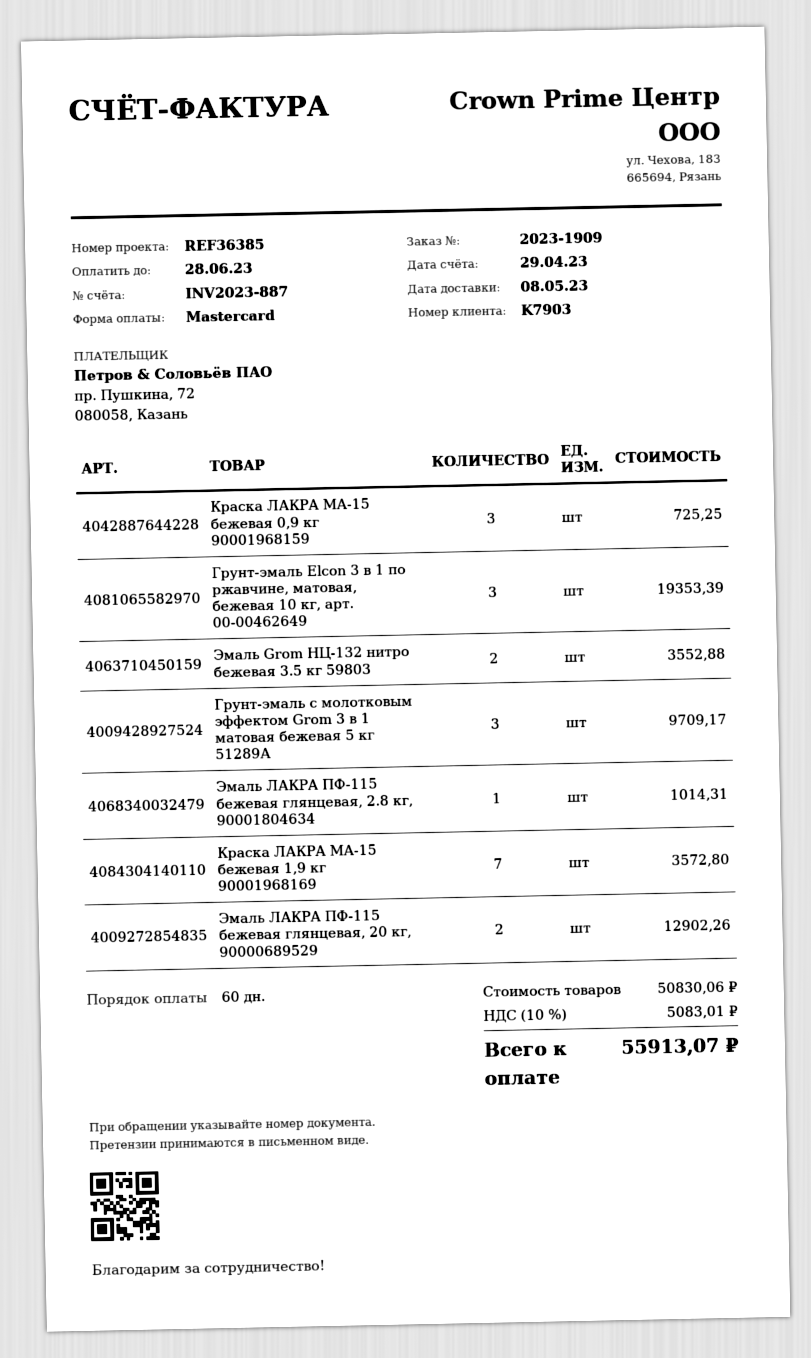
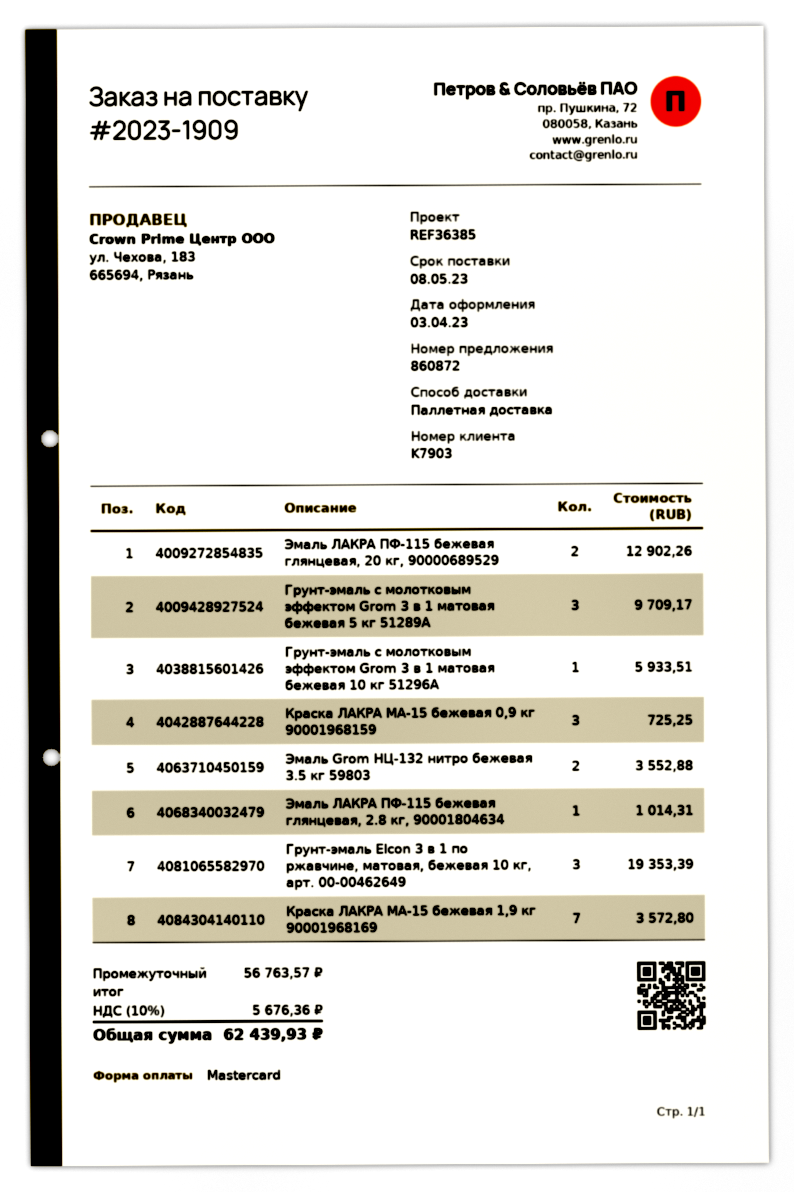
Грунт-эмаль с молотковым эффектом Grom 3 в 1 матовая бежевая 10 кг 51296А: none -> 1 for 5933.51
subtotal: 50830.06 -> 56763.57
tax: 10% = 5083.01 -> 10% = 5676.36
total: 55913.07 -> 62439.93

